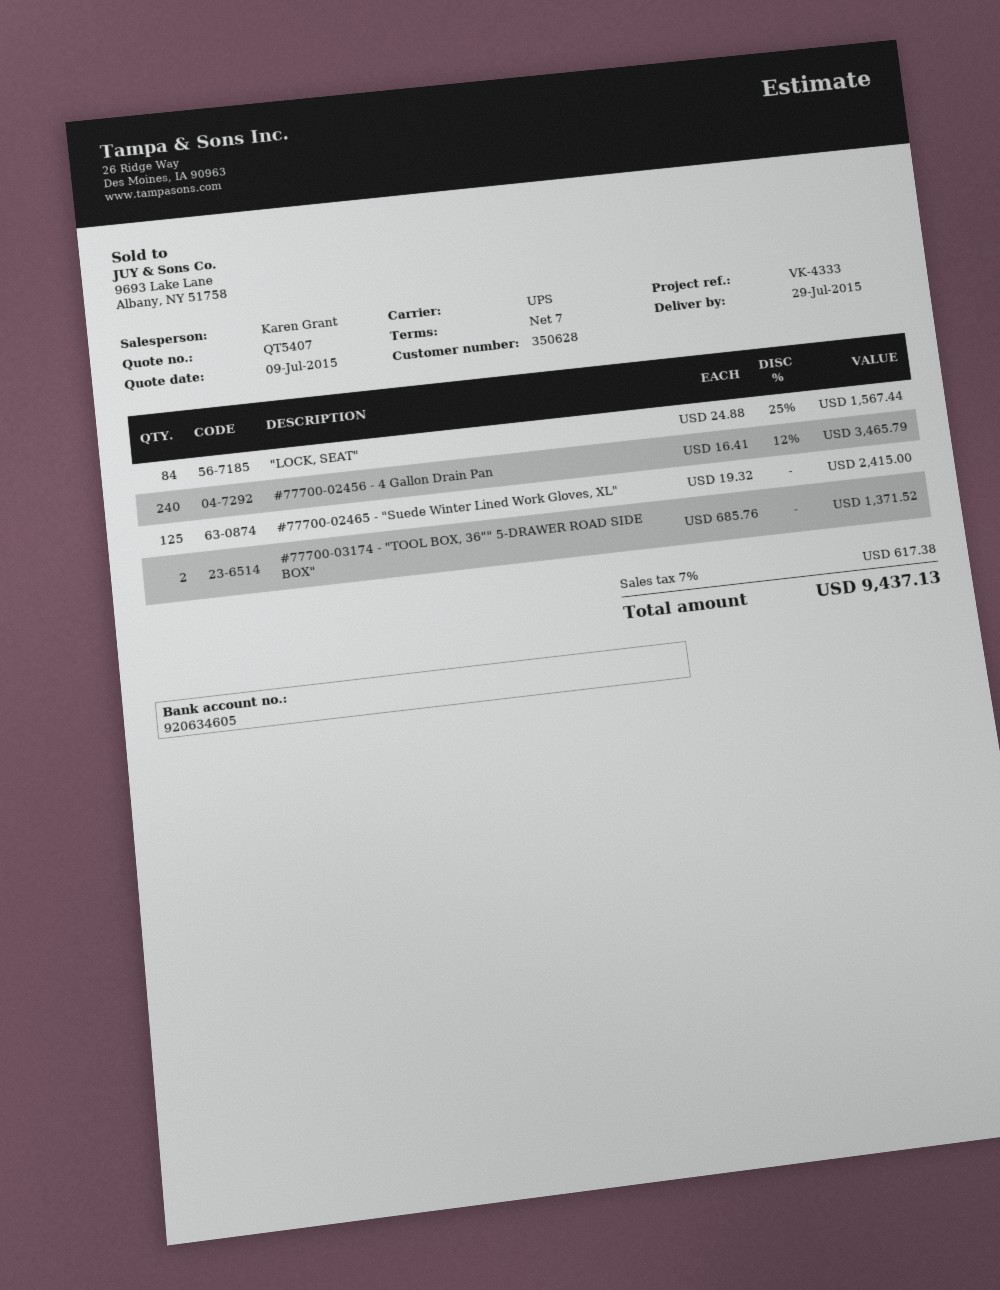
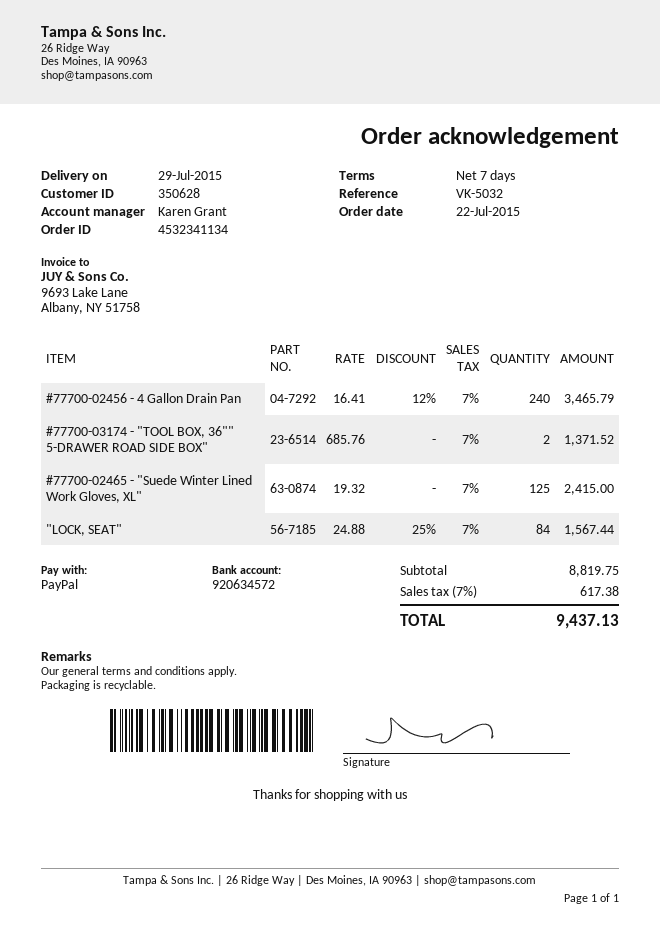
reference: VK-4333 -> VK-5032
bank account: 920634605 -> 920634572

